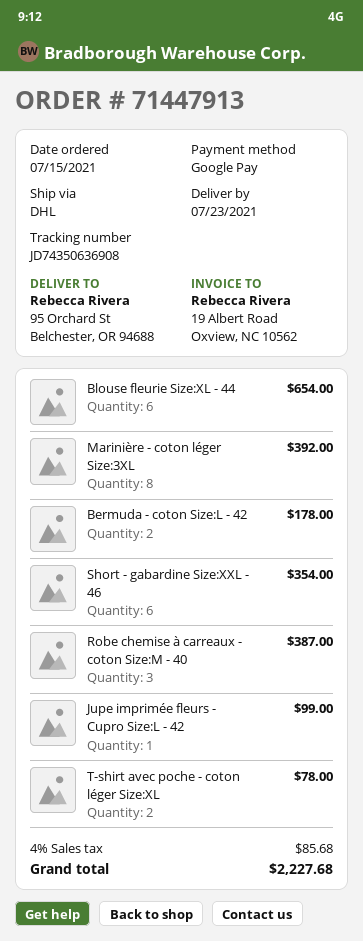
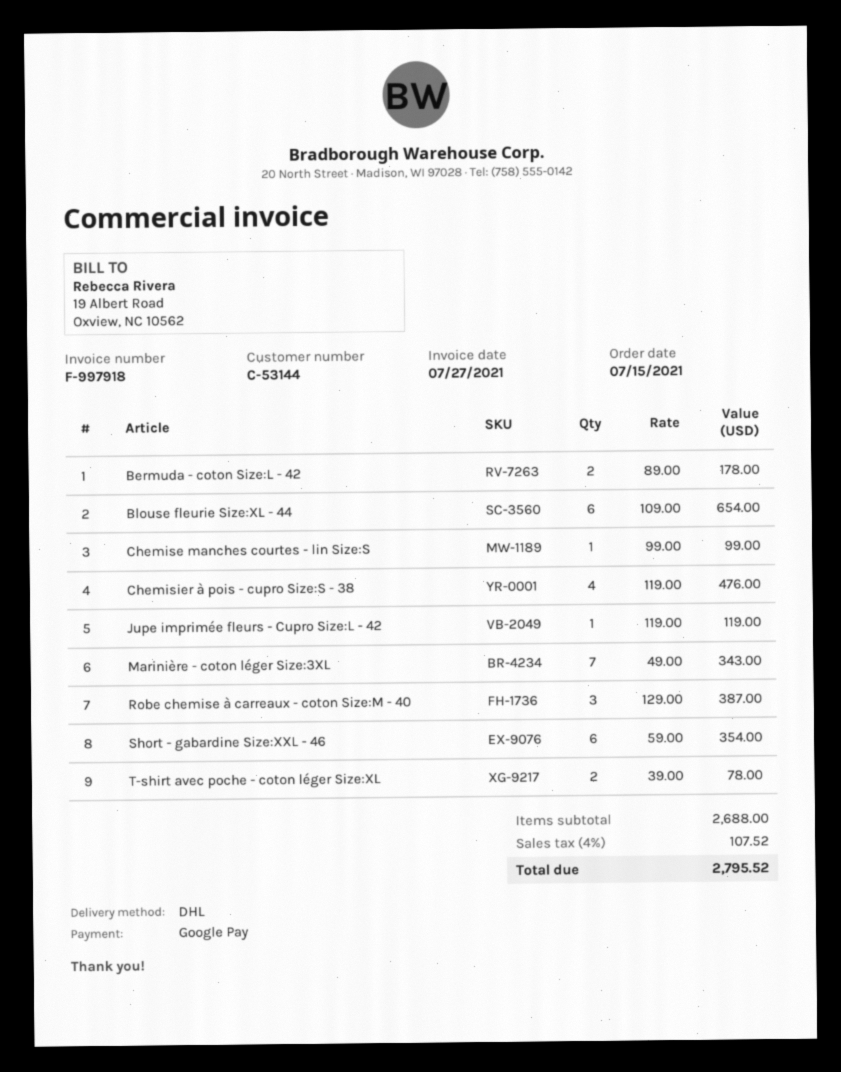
Marinière - coton léger Size:3XL: 8 for 392.00 -> 7 for 343.00
Jupe imprimée fleurs - Cupro Size:L - 42: 1 for 99.00 -> 1 for 119.00
Chemise manches courtes - lin Size:S: none -> 1 for 99.00
Chemisier à pois - cupro Size:S - 38: none -> 4 for 476.00
tax: 4% = 85.68 -> 4% = 107.52
total: 2227.68 -> 2795.52

